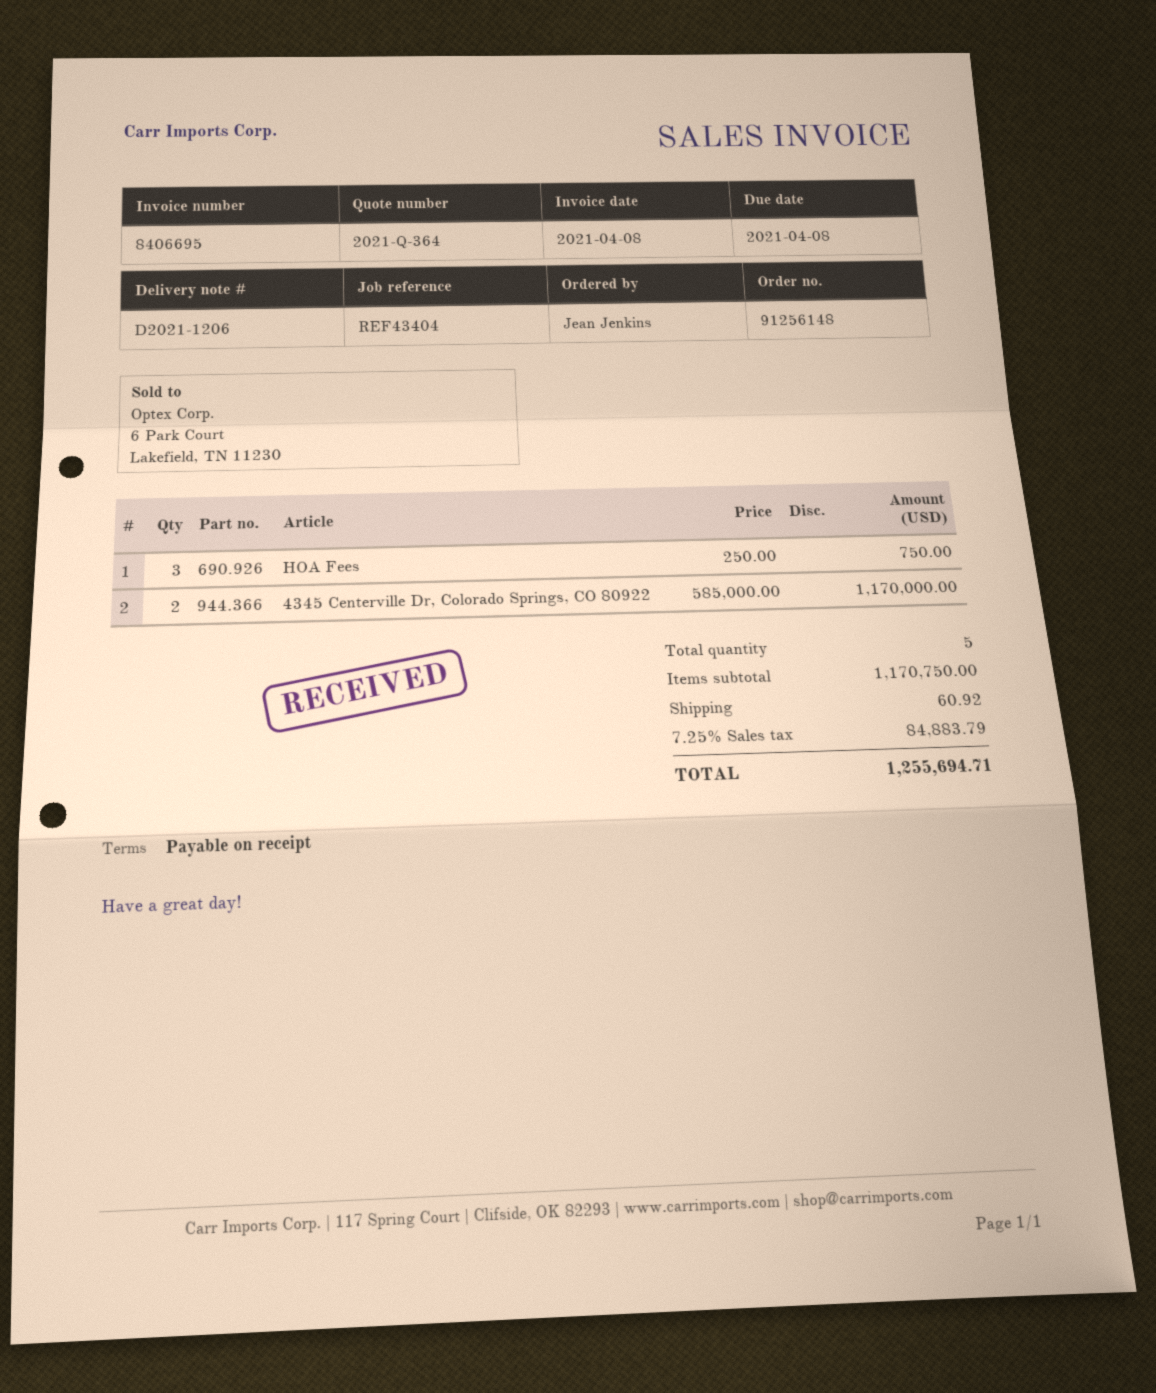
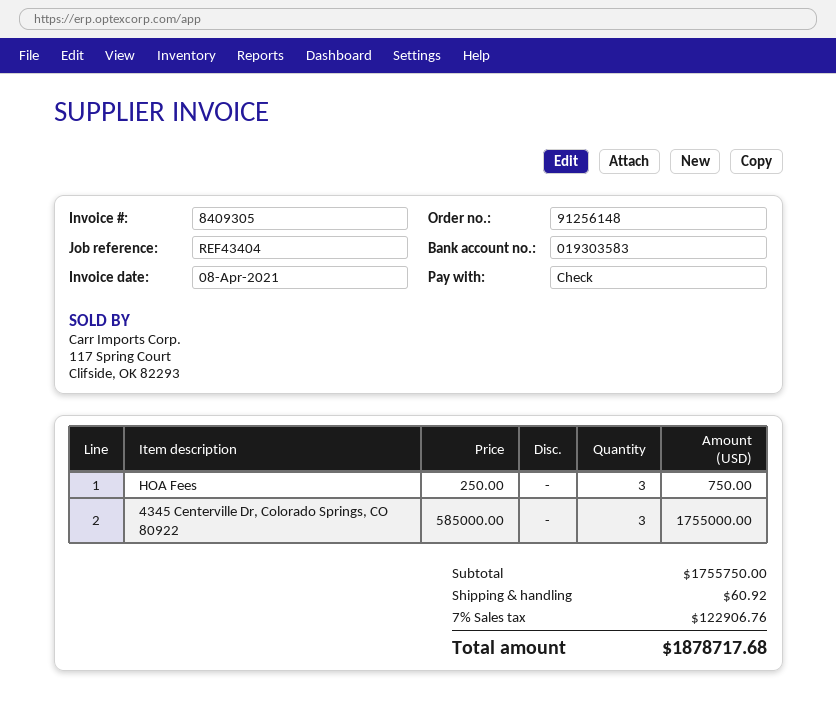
invoice number: 8406695 -> 8409305
4345 Centerville Dr, Colorado Springs, CO 80922: 2 x 585000.00 = 1170000.00 -> 3 x 585000.00 = 1755000.00
subtotal: 1170750.00 -> 1755750.00
tax: 7.25% = 84883.79 -> 7% = 122906.76
total: 1255694.71 -> 1878717.68

